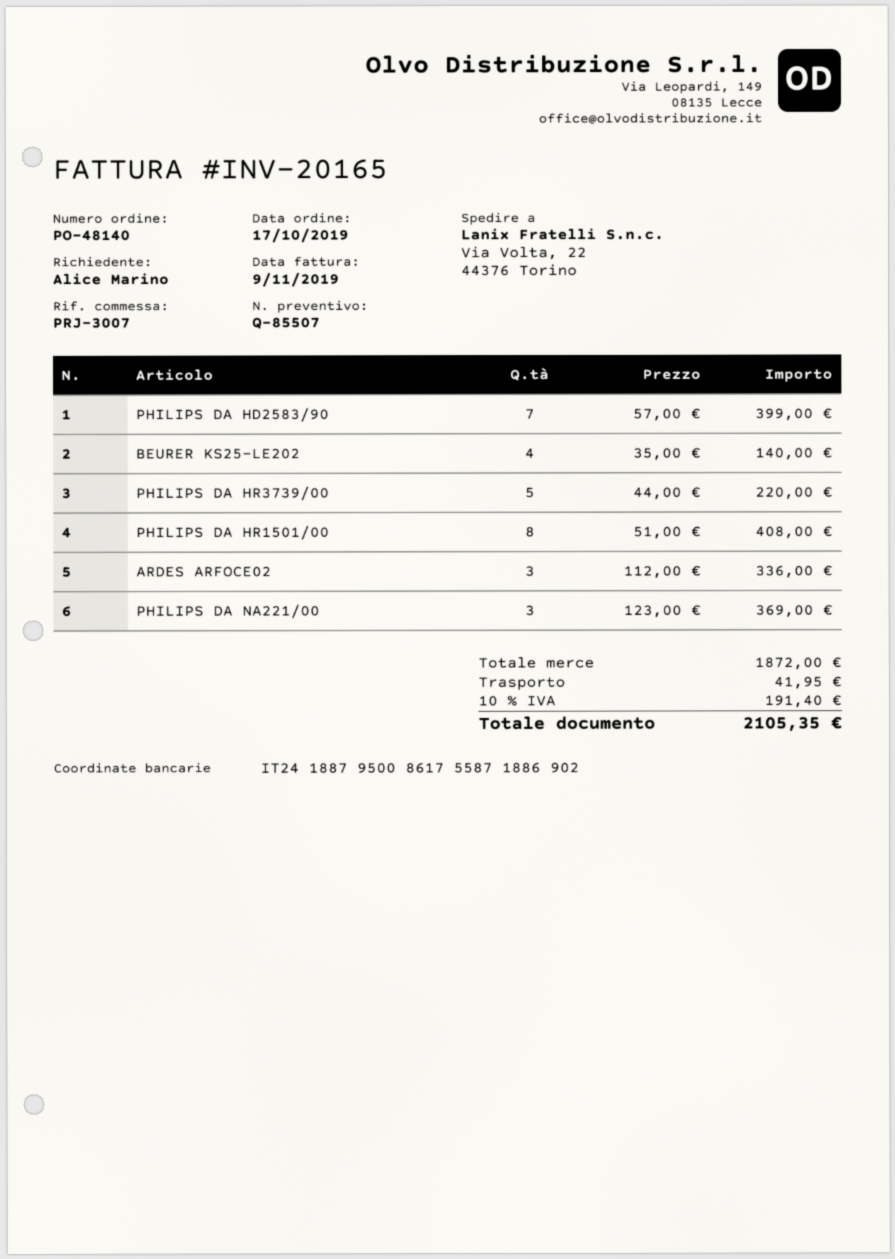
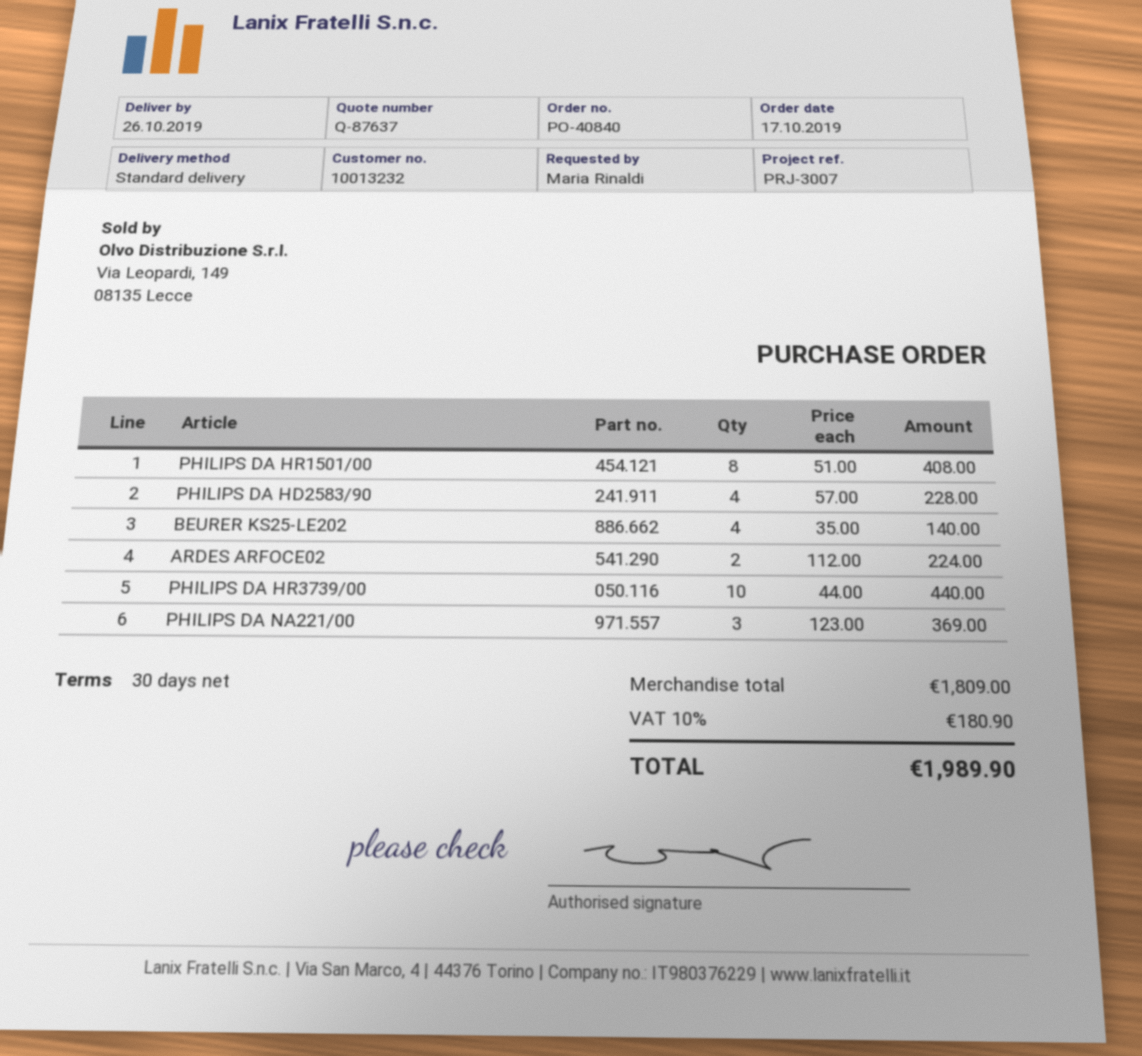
quote number: Q-85507 -> Q-87637
order number: PO-48140 -> PO-40840
ordered by: Alice Marino -> Maria Rinaldi
PHILIPS DA HD2583/90: 7 x 57.00 = 399.00 -> 4 x 57.00 = 228.00
PHILIPS DA HR3739/00: 5 x 44.00 = 220.00 -> 10 x 44.00 = 440.00
ARDES ARFOCE02: 3 x 112.00 = 336.00 -> 2 x 112.00 = 224.00
subtotal: 1872.00 -> 1809.00
shipping: 41.95 -> none
tax: 10% = 191.40 -> 10% = 180.90
total: 2105.35 -> 1989.90

